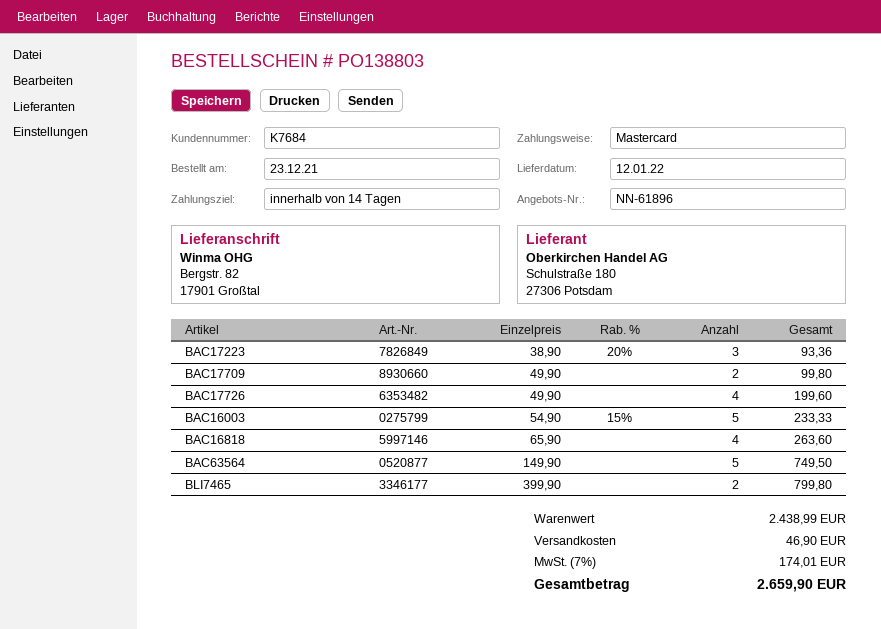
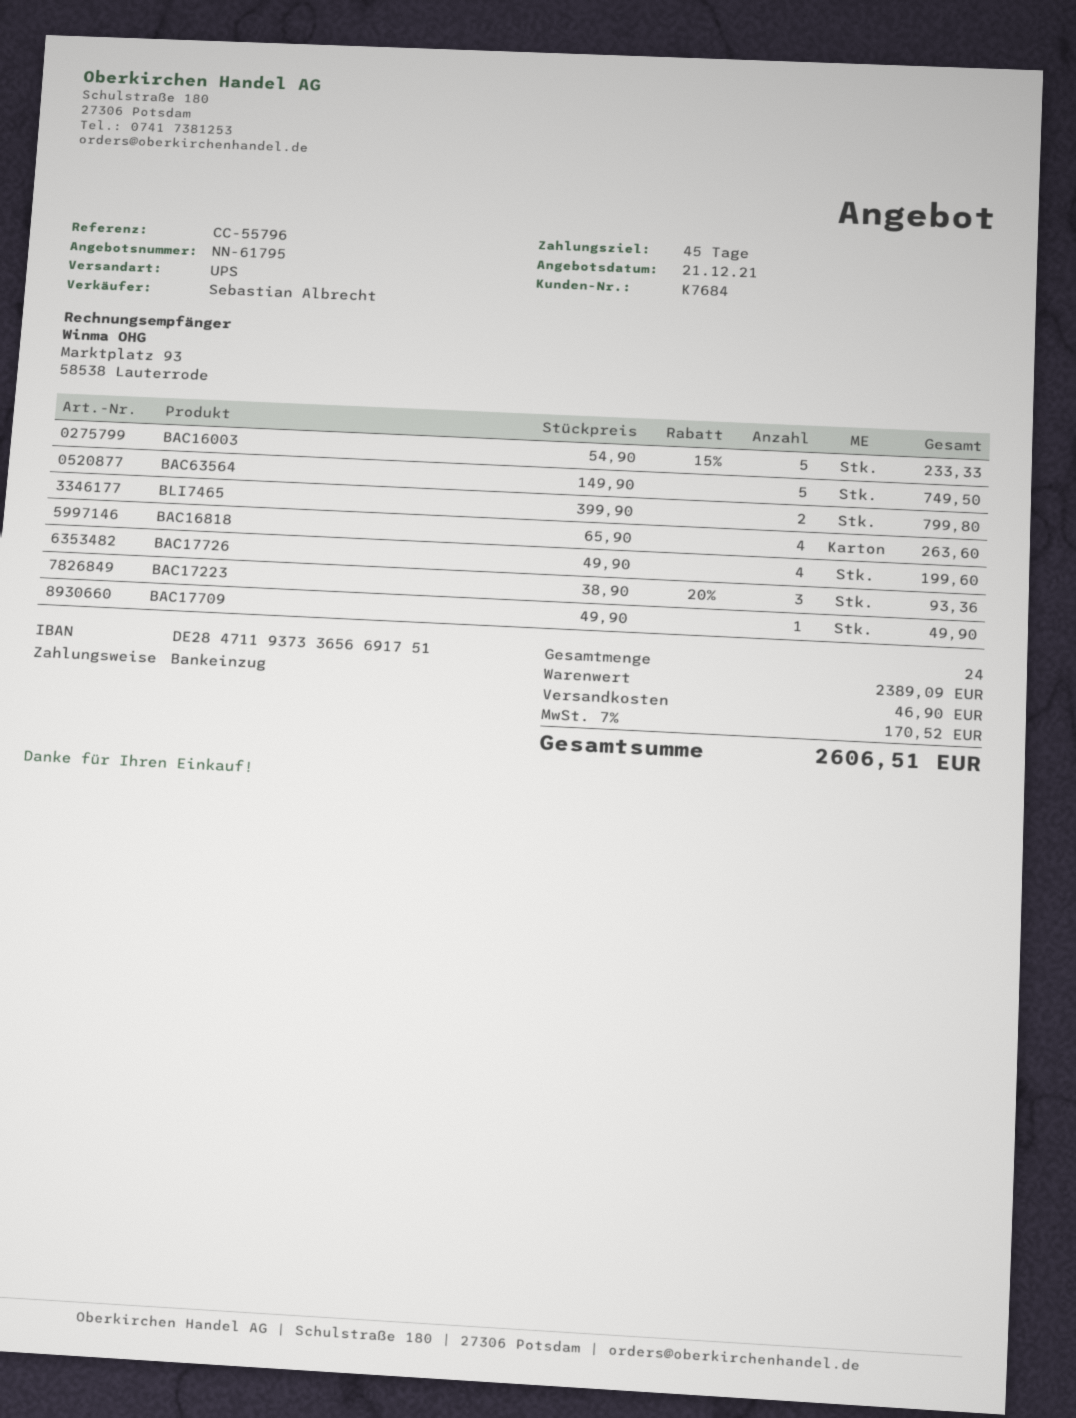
quote number: NN-61896 -> NN-61795
payment terms: 14 days -> 45 days
payment method: Mastercard -> direct debit
BAC17709: 2 x 49.90 = 99.80 -> 1 x 49.90 = 49.90
subtotal: 2438.99 -> 2389.09
tax: 7% = 174.01 -> 7% = 170.52
total: 2659.90 -> 2606.51

